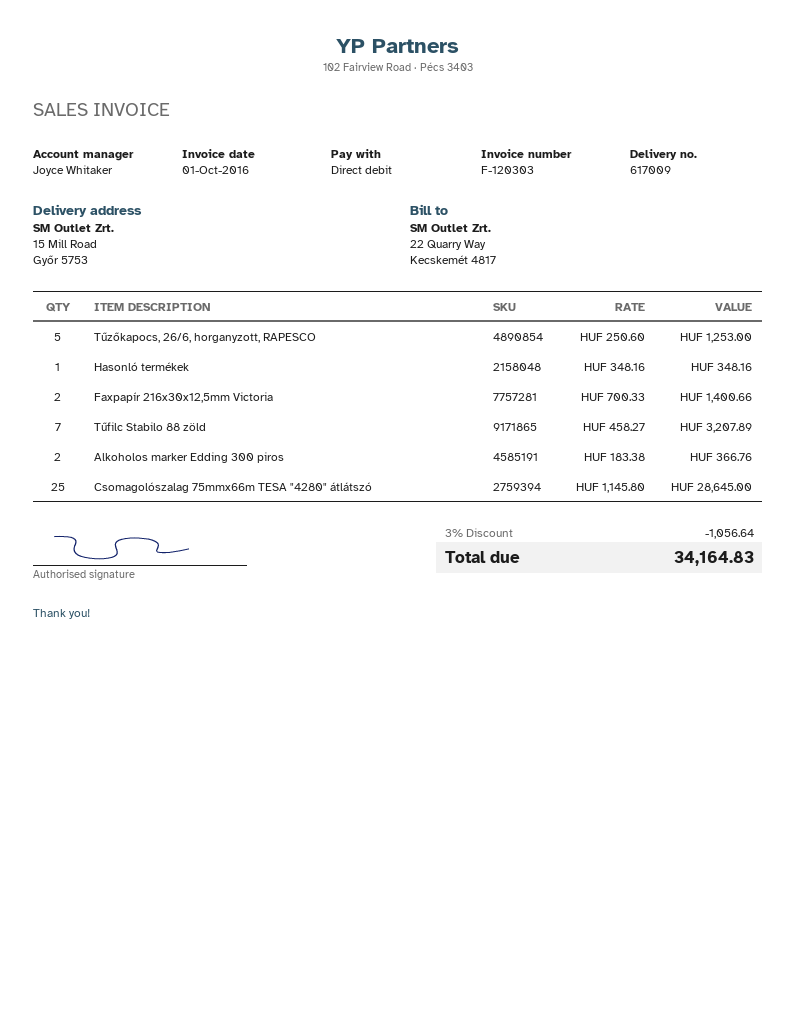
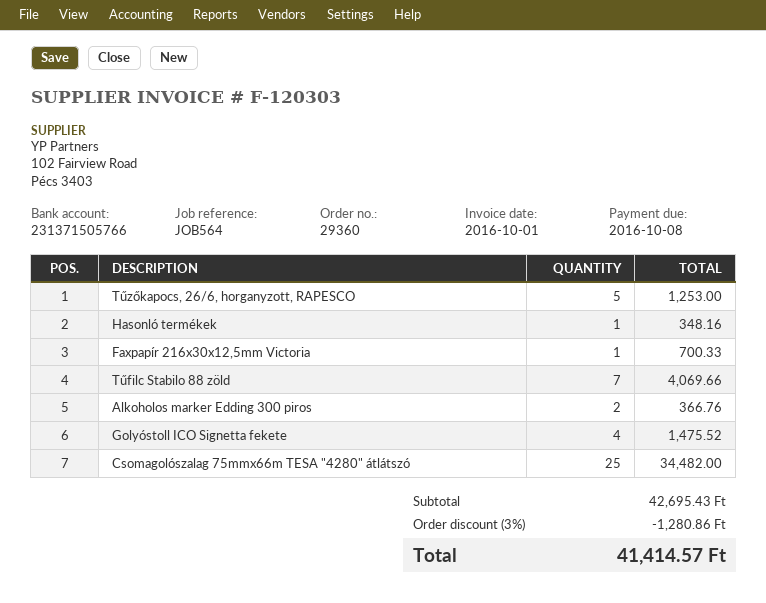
Faxpapír 216x30x12,5mm Victoria: 2 for 1400.66 -> 1 for 700.33
Tűfilc Stabilo 88 zöld: 7 for 3207.89 -> 7 for 4069.66
Csomagolószalag 75mmx66m TESA "4280" átlátszó: 25 for 28645.00 -> 25 for 34482.00
Golyóstoll ICO Signetta fekete: none -> 4 for 1475.52
discount: 3% = 1056.64 -> 3% = 1280.86
total: 34164.83 -> 41414.57

